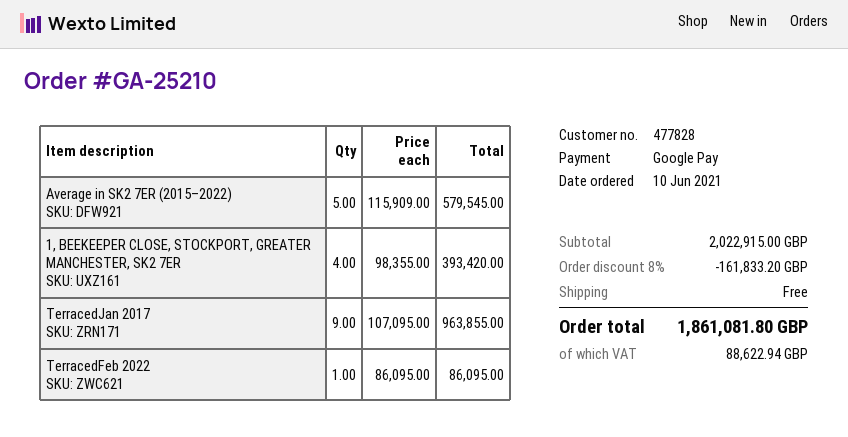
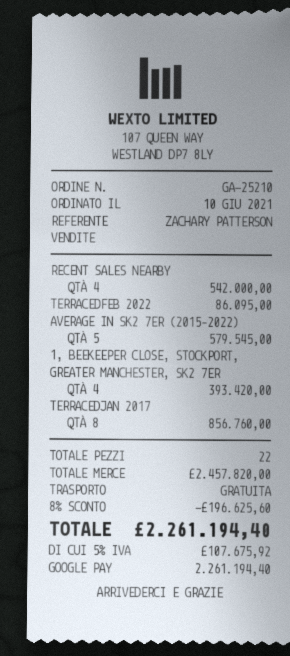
TerracedJan 2017: 9 for 963855.00 -> 8 for 856760.00
RECENT SALES NEARBY: none -> 4 for 542000.00
subtotal: 2022915.00 -> 2457820.00
discount: 8% = 161833.20 -> 8% = 196625.60
tax: 88622.94 -> 107675.92
total: 1861081.80 -> 2261194.40

